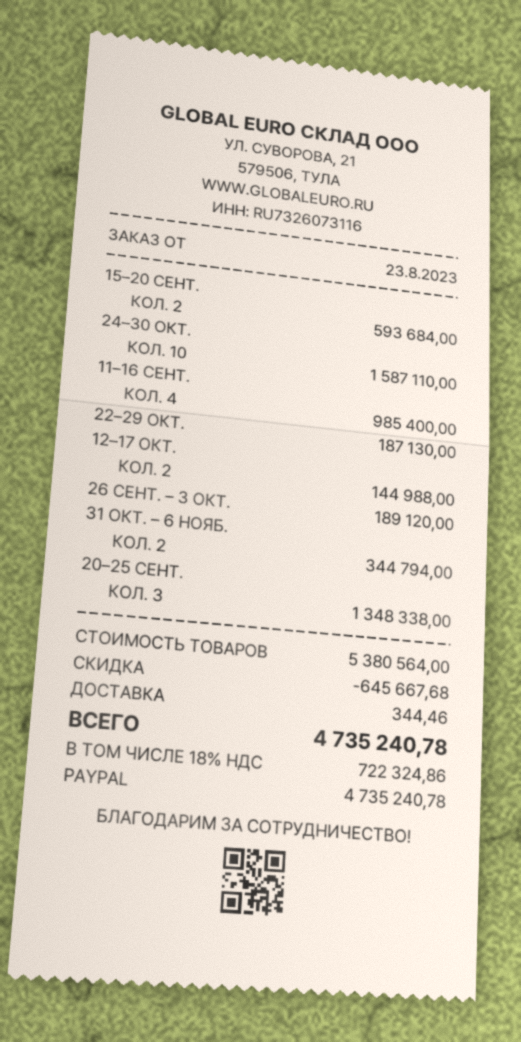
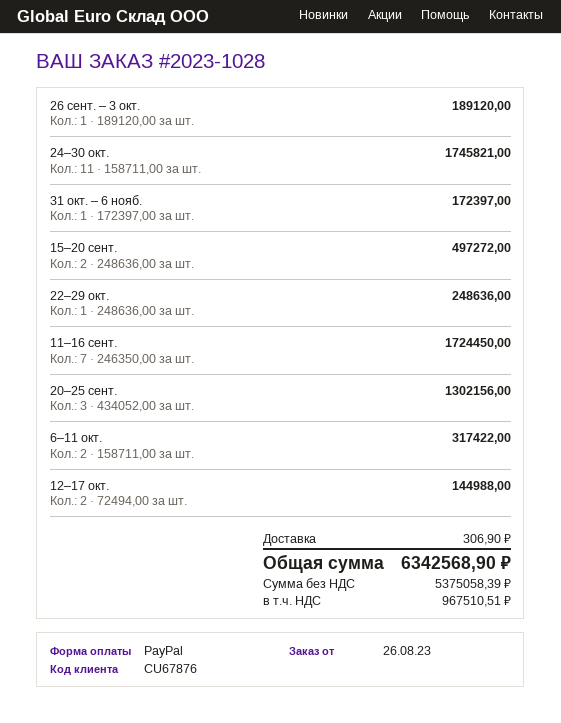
order date: 2023-08-23 -> 2023-08-26
15–20 СЕНТ.: 2 for 593684.00 -> 2 for 497272.00
24–30 ОКТ.: 10 for 1587110.00 -> 11 for 1745821.00
11–16 СЕНТ.: 4 for 985400.00 -> 7 for 1724450.00
22–29 ОКТ.: 1 for 187130.00 -> 1 for 248636.00
31 ОКТ. – 6 НОЯБ.: 2 for 344794.00 -> 1 for 172397.00
20–25 СЕНТ.: 3 for 1348338.00 -> 3 for 1302156.00
6–11 окт.: none -> 2 for 317422.00
discount: 645667.68 -> none
shipping: 344.46 -> 306.90
tax: 722324.86 -> 967510.51
total: 4735240.78 -> 6342568.90

